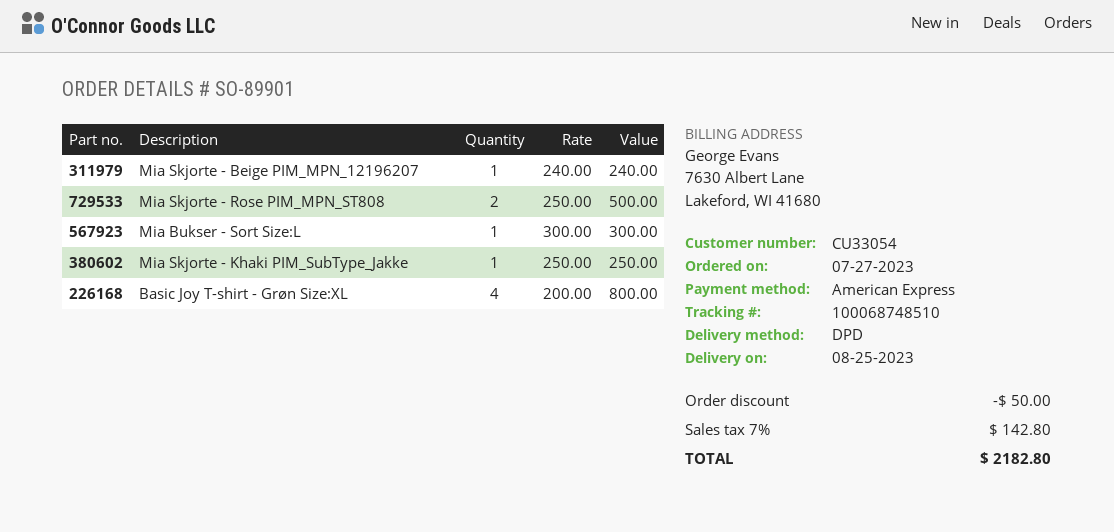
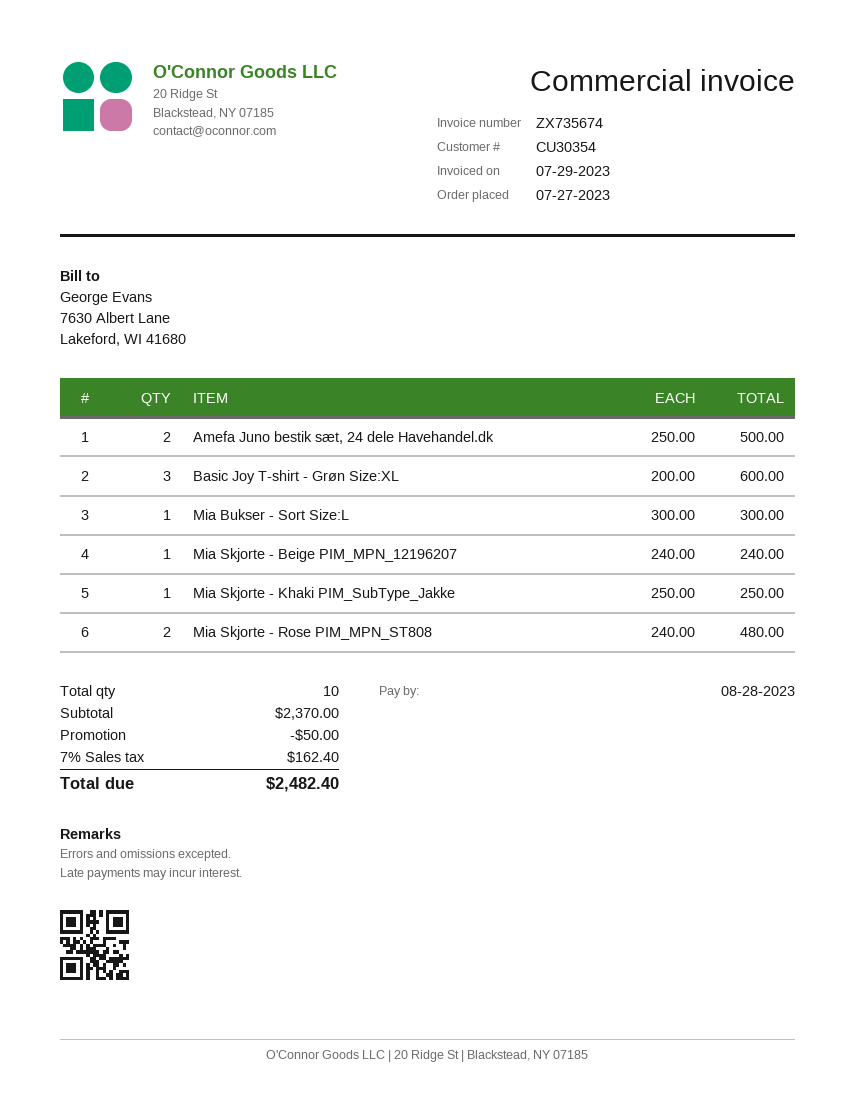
customer number: CU33054 -> CU30354
Mia Skjorte - Rose PIM_MPN_ST808: 2 x 250.00 = 500.00 -> 2 x 240.00 = 480.00
Basic Joy T-shirt - Grøn Size:XL: 4 x 200.00 = 800.00 -> 3 x 200.00 = 600.00
Amefa Juno bestik sæt, 24 dele Havehandel.dk: none -> 2 x 250.00 = 500.00
tax: 7% = 142.80 -> 7% = 162.40
total: 2182.80 -> 2482.40

